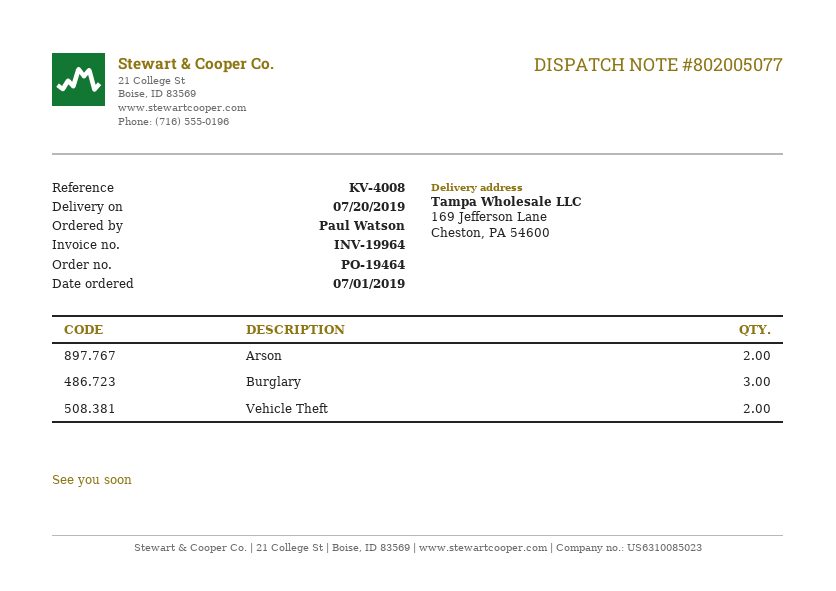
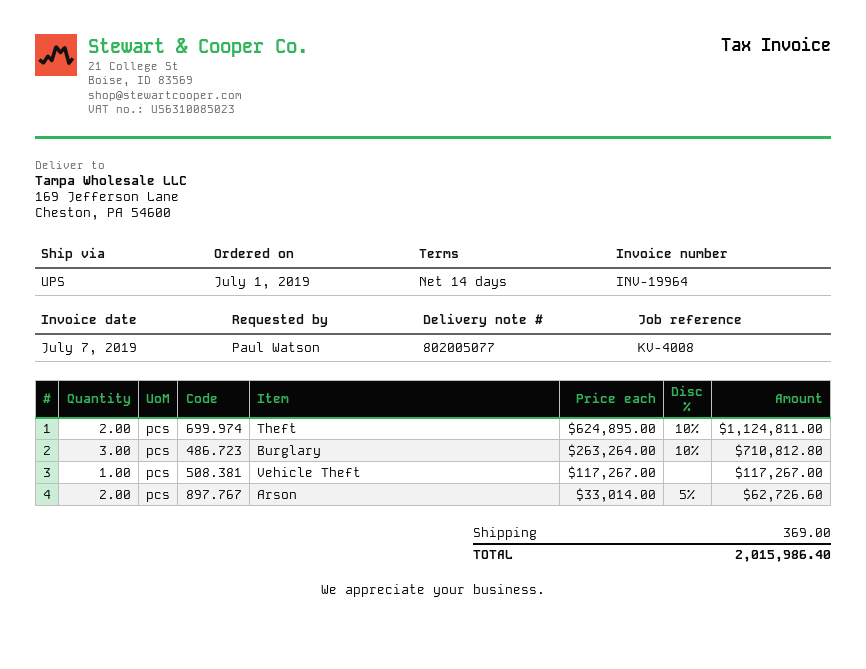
Vehicle Theft: 2 -> 1
Theft: none -> 2

